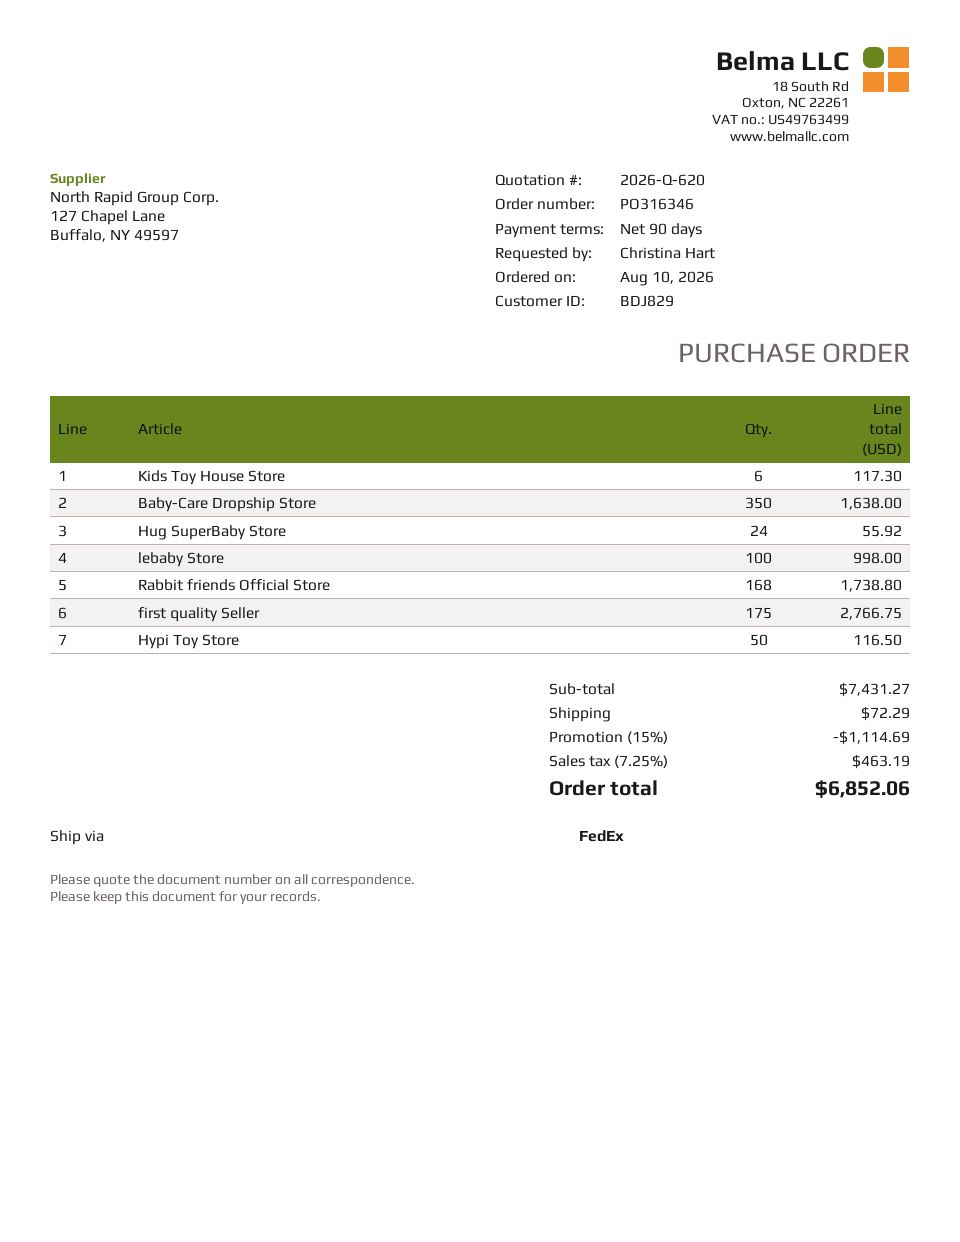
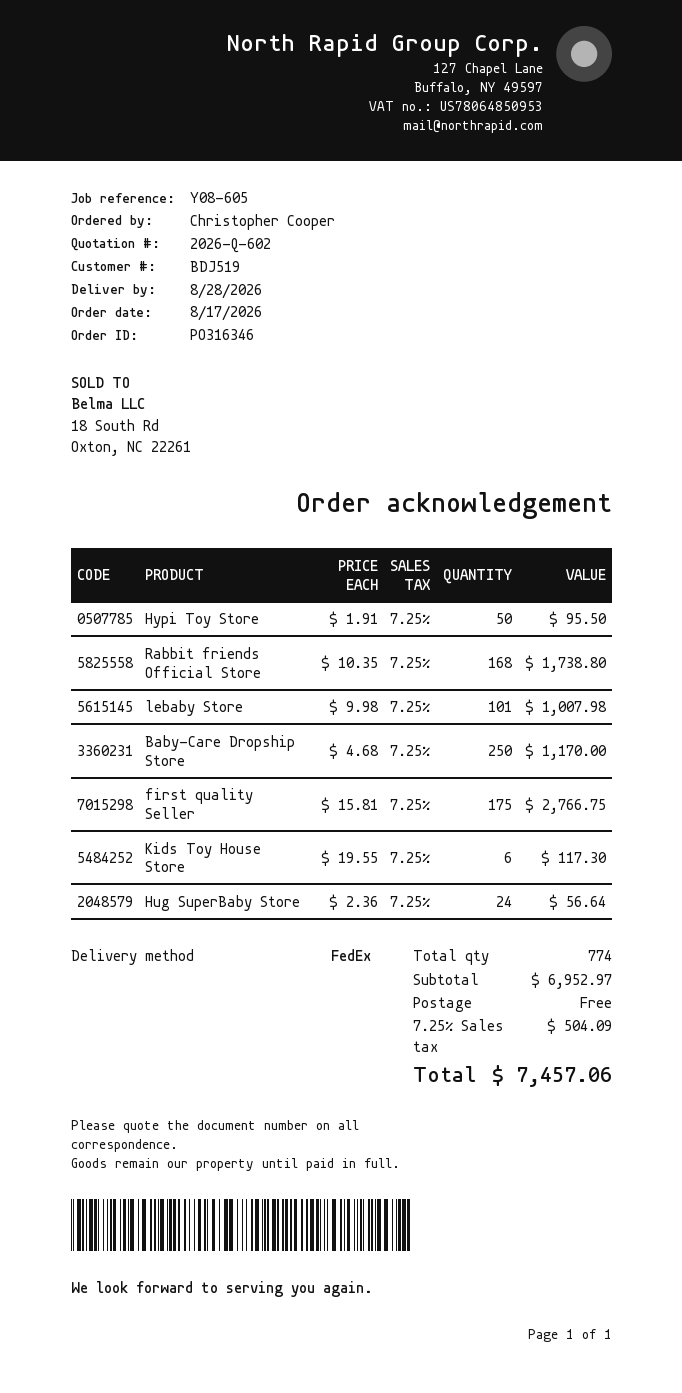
quote number: 2026-Q-620 -> 2026-Q-602
order date: 2026-08-10 -> 2026-08-17
customer number: BDJ829 -> BDJ519
ordered by: Christina Hart -> Christopher Cooper
Baby-Care Dropship Store: 350 for 1638.00 -> 250 for 1170.00
Hug SuperBaby Store: 24 for 55.92 -> 24 for 56.64
lebaby Store: 100 for 998.00 -> 101 for 1007.98
Hypi Toy Store: 50 for 116.50 -> 50 for 95.50
subtotal: 7431.27 -> 6952.97
discount: 15% = 1114.69 -> none
shipping: 72.29 -> 0.00
tax: 7.25% = 463.19 -> 7.25% = 504.09
total: 6852.06 -> 7457.06

